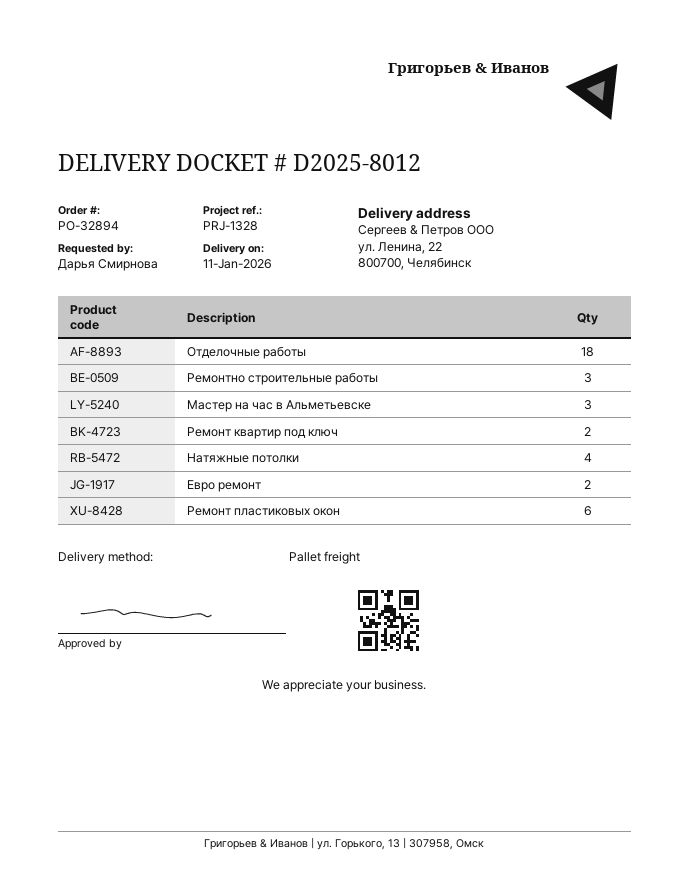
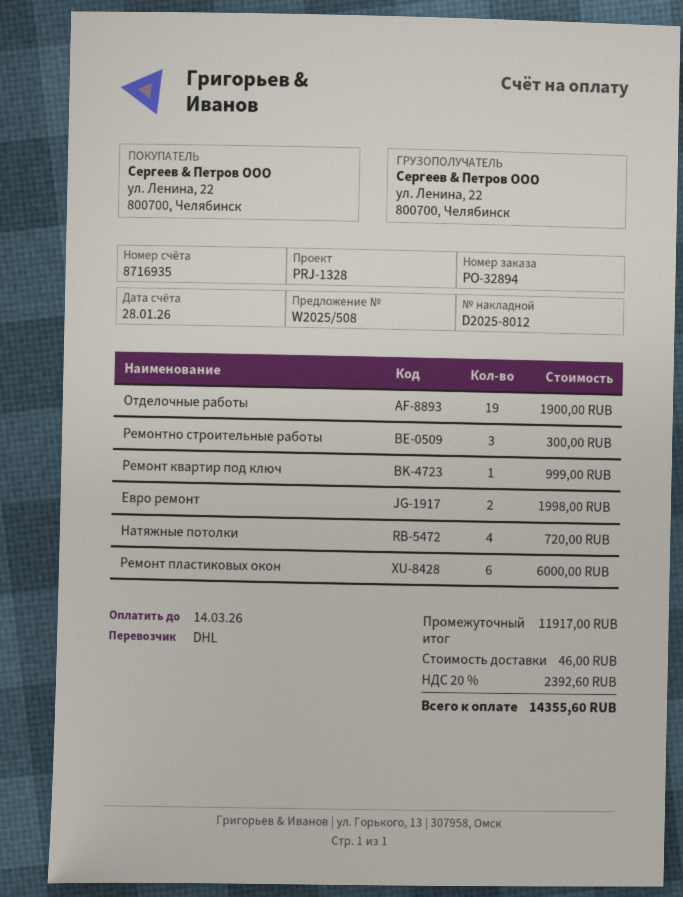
shipping method: pallet freight -> DHL
Отделочные работы: 18 -> 19
Мастер на час в Альметьевске: 3 -> none
Ремонт квартир под ключ: 2 -> 1

